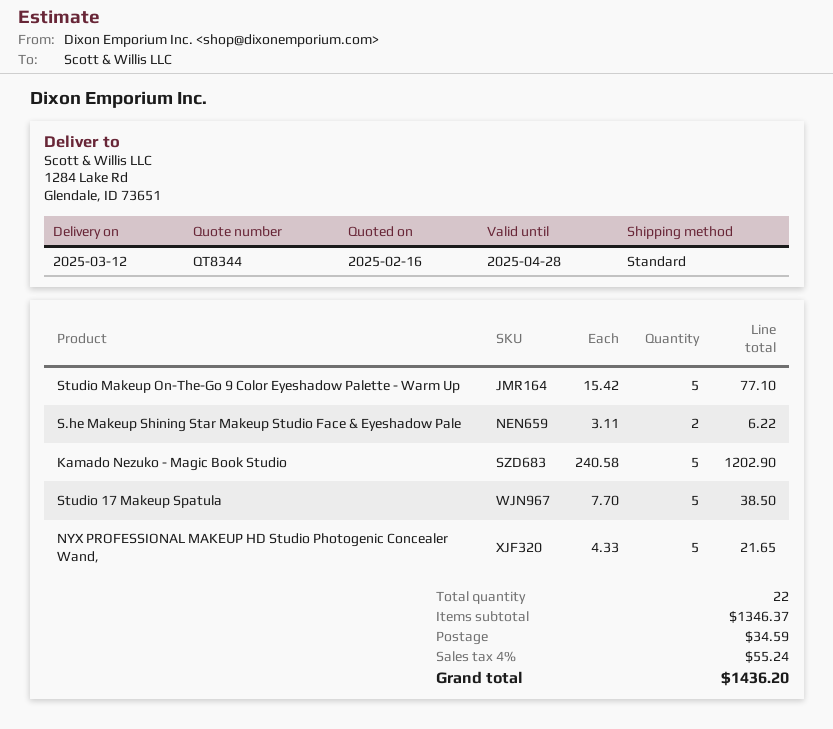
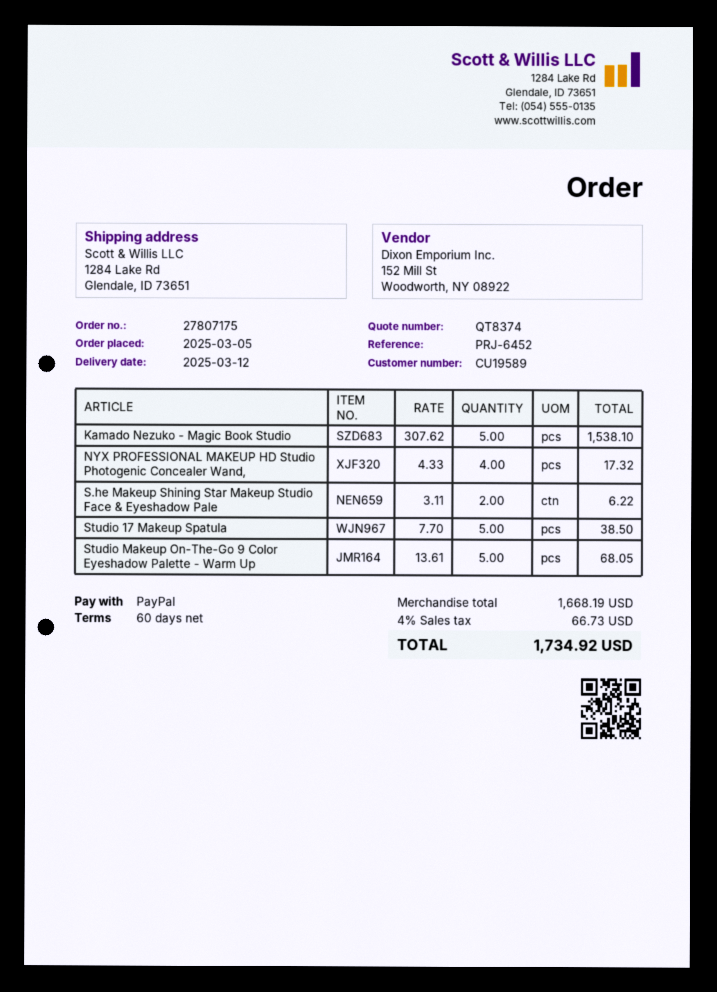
quote number: QT8344 -> QT8374
Studio Makeup On-The-Go 9 Color Eyeshadow Palette - Warm Up: 5 x 15.42 = 77.10 -> 5 x 13.61 = 68.05
Kamado Nezuko - Magic Book Studio: 5 x 240.58 = 1202.90 -> 5 x 307.62 = 1538.10
NYX PROFESSIONAL MAKEUP HD Studio Photogenic Concealer Wand,: 5 x 4.33 = 21.65 -> 4 x 4.33 = 17.32
subtotal: 1346.37 -> 1668.19
shipping: 34.59 -> none
tax: 4% = 55.24 -> 4% = 66.73
total: 1436.20 -> 1734.92

